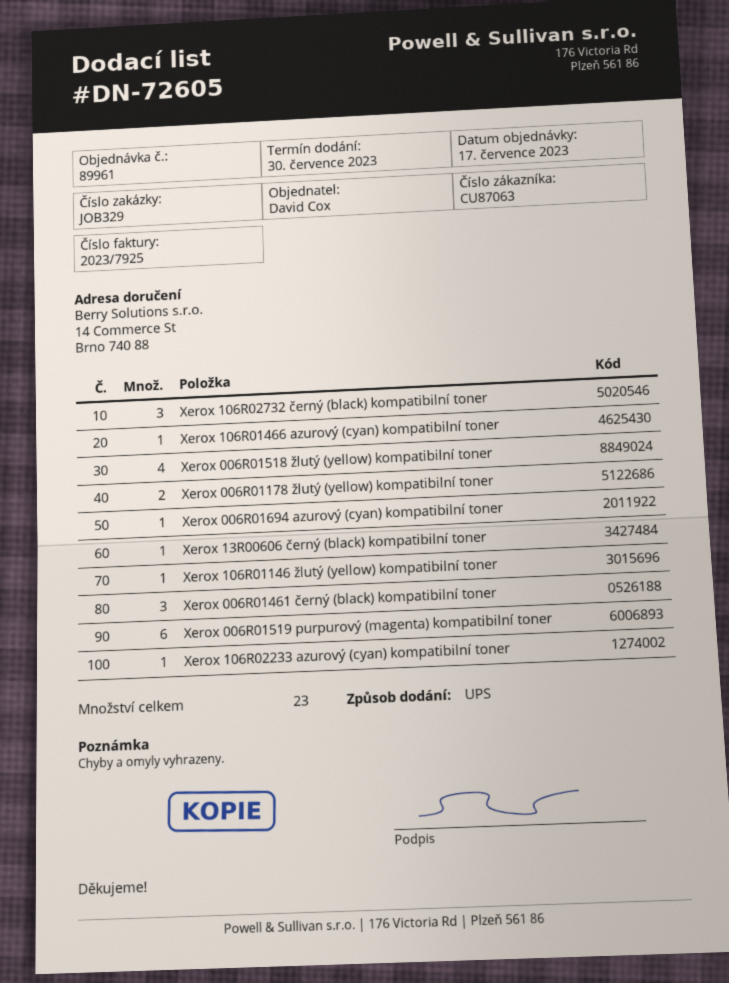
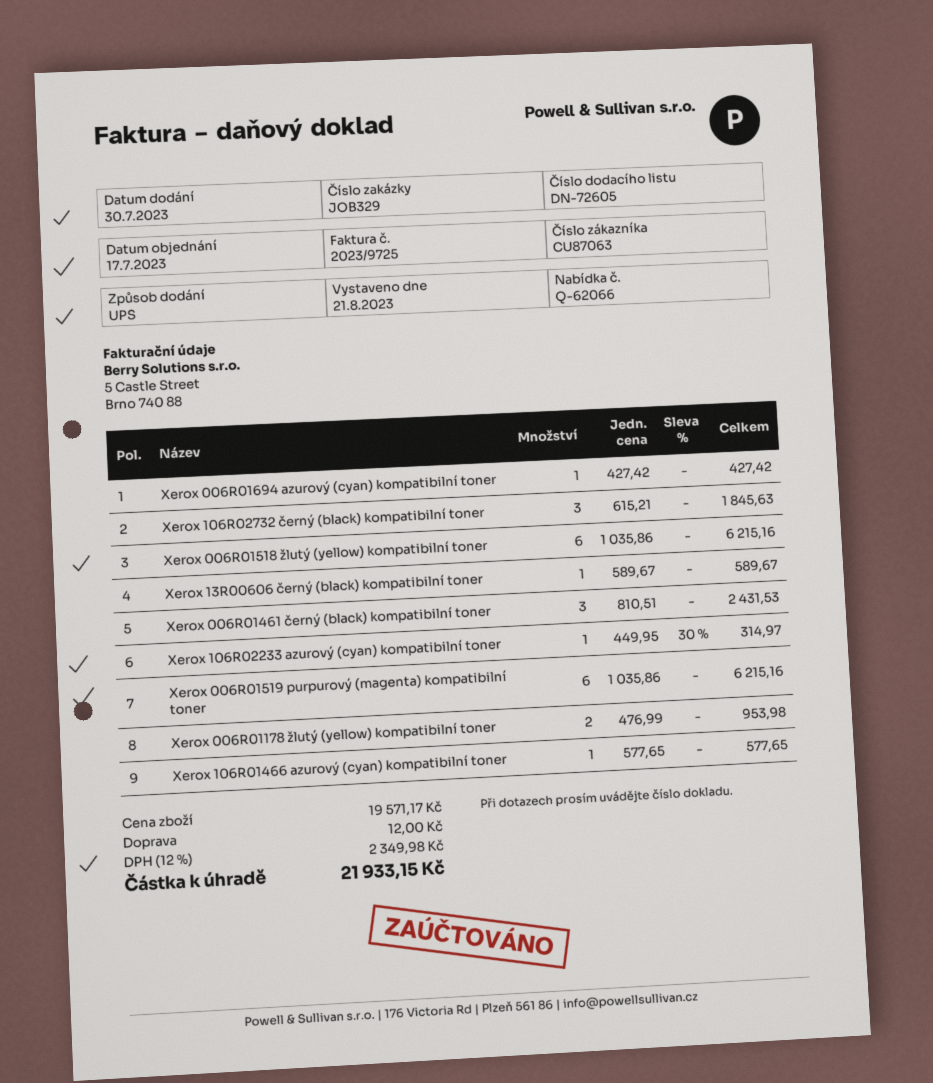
invoice number: 2023/7925 -> 2023/9725
Xerox 006R01518 žlutý (yellow) kompatibilní toner: 4 -> 6
Xerox 106R01146 žlutý (yellow) kompatibilní toner: 1 -> none

